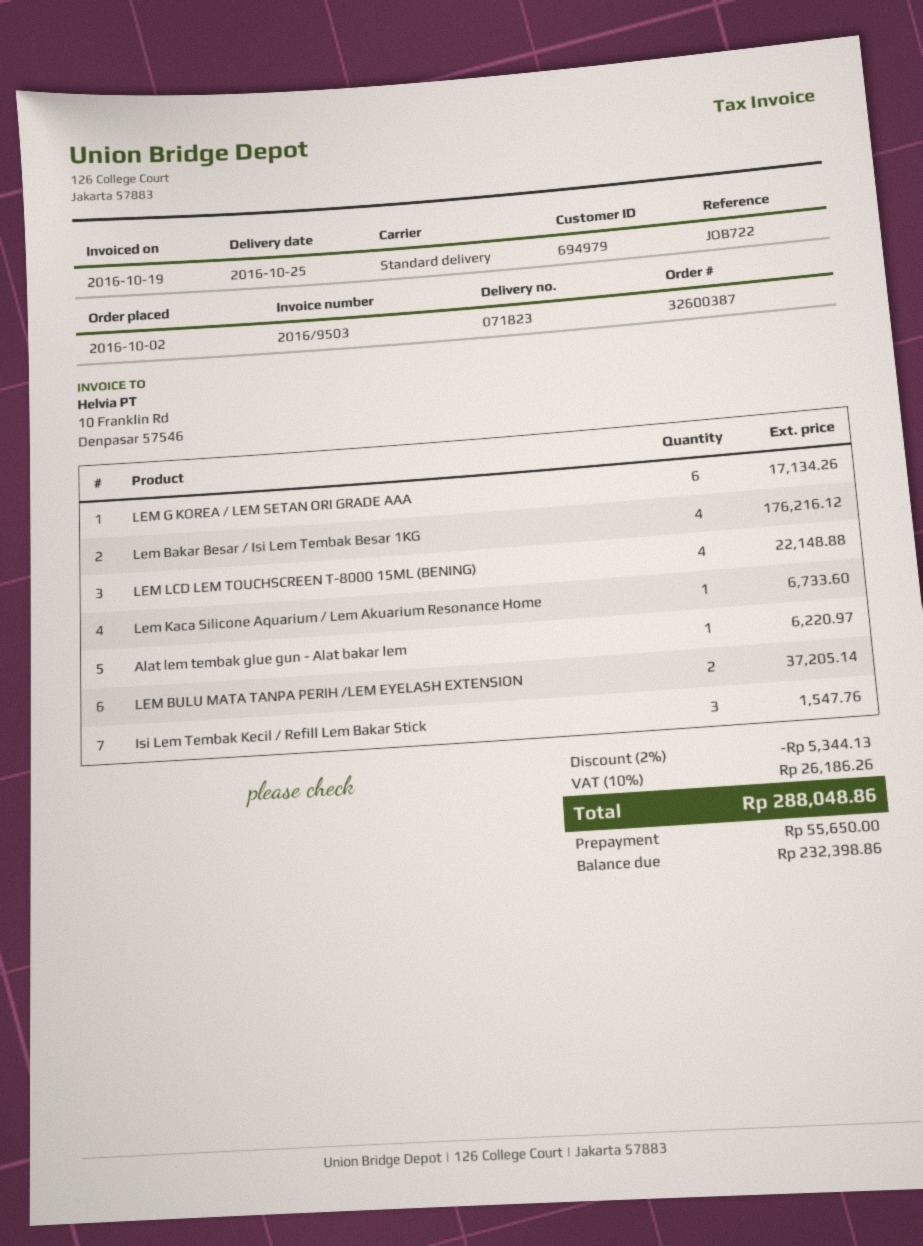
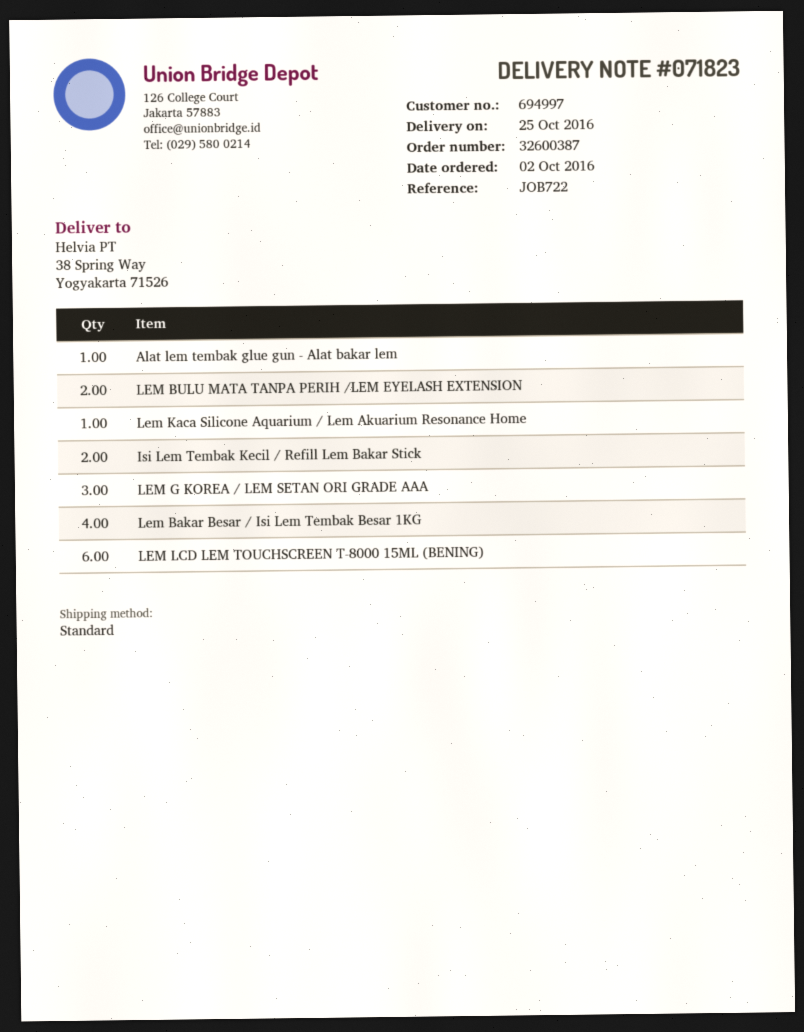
customer number: 694979 -> 694997
LEM G KOREA / LEM SETAN ORI GRADE AAA: 6 -> 3
LEM LCD LEM TOUCHSCREEN T-8000 15ML (BENING): 4 -> 6
Isi Lem Tembak Kecil / Refill Lem Bakar Stick: 3 -> 2

